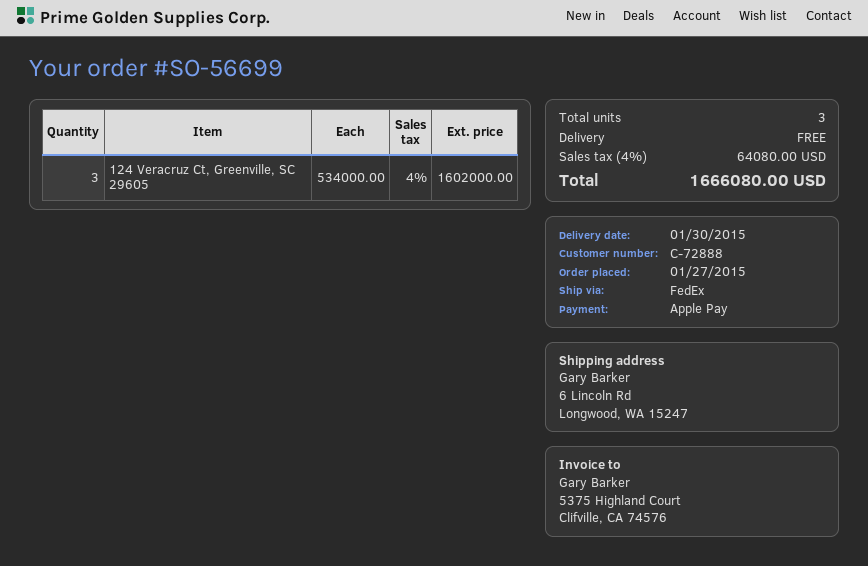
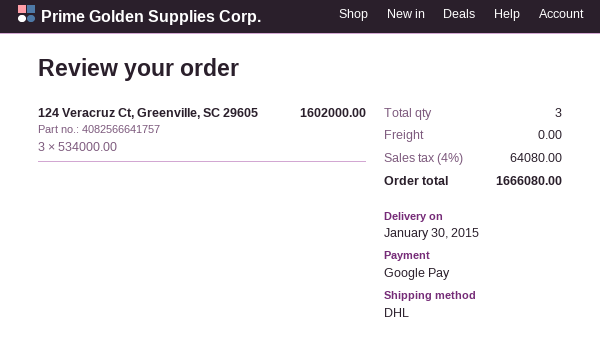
payment method: Apple Pay -> Google Pay
shipping method: FedEx -> DHL

